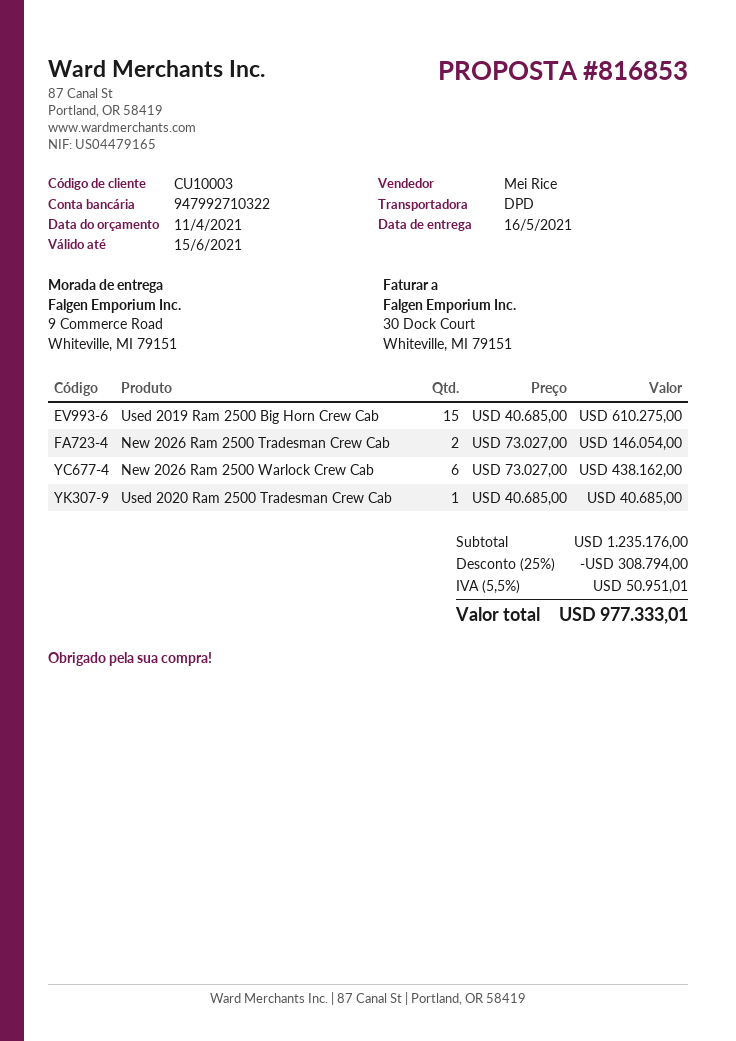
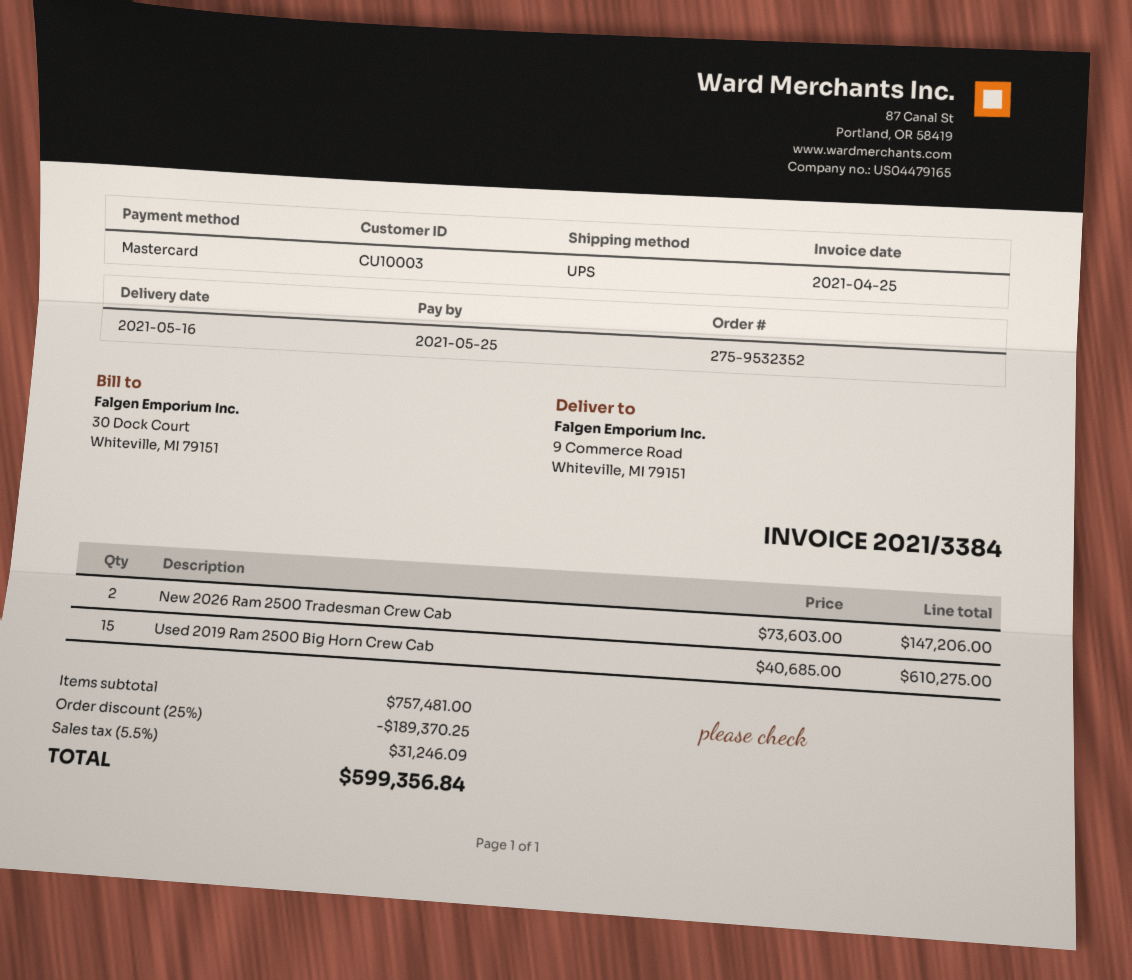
shipping method: DPD -> UPS
New 2026 Ram 2500 Tradesman Crew Cab: 2 x 73027.00 = 146054.00 -> 2 x 73603.00 = 147206.00
New 2026 Ram 2500 Warlock Crew Cab: 6 x 73027.00 = 438162.00 -> none
Used 2020 Ram 2500 Tradesman Crew Cab: 1 x 40685.00 = 40685.00 -> none
subtotal: 1235176.00 -> 757481.00
discount: 25% = 308794.00 -> 25% = 189370.25
tax: 5.5% = 50951.01 -> 5.5% = 31246.09
total: 977333.01 -> 599356.84

